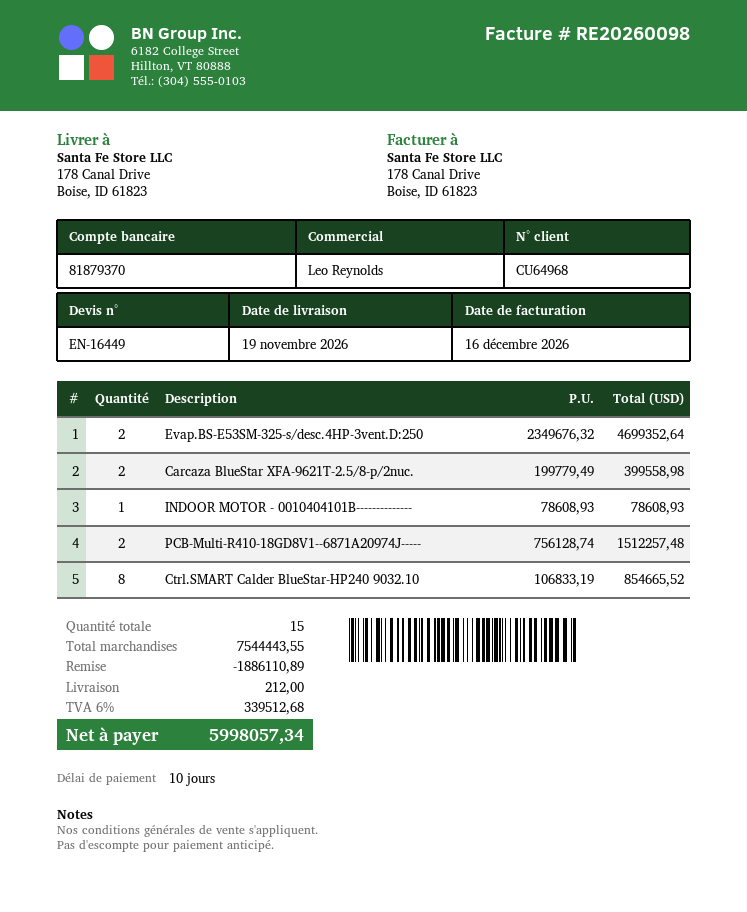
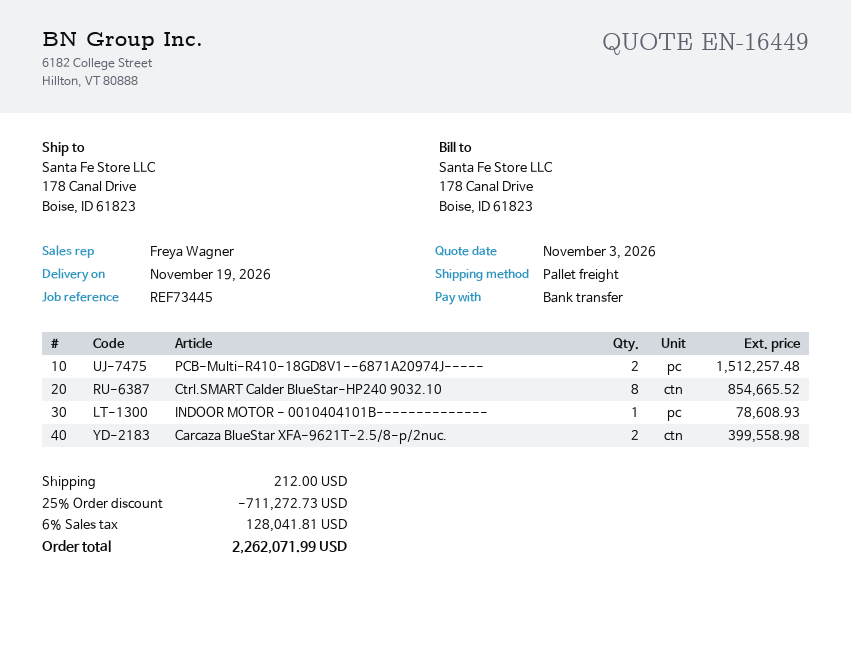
sales rep: Leo Reynolds -> Freya Wagner
Evap.BS-E53SM-325-s/desc.4HP-3vent.D:250: 2 for 4699352.64 -> none
discount: 1886110.89 -> 711272.73
tax: 6% = 339512.68 -> 6% = 128041.81
total: 5998057.34 -> 2262071.99

